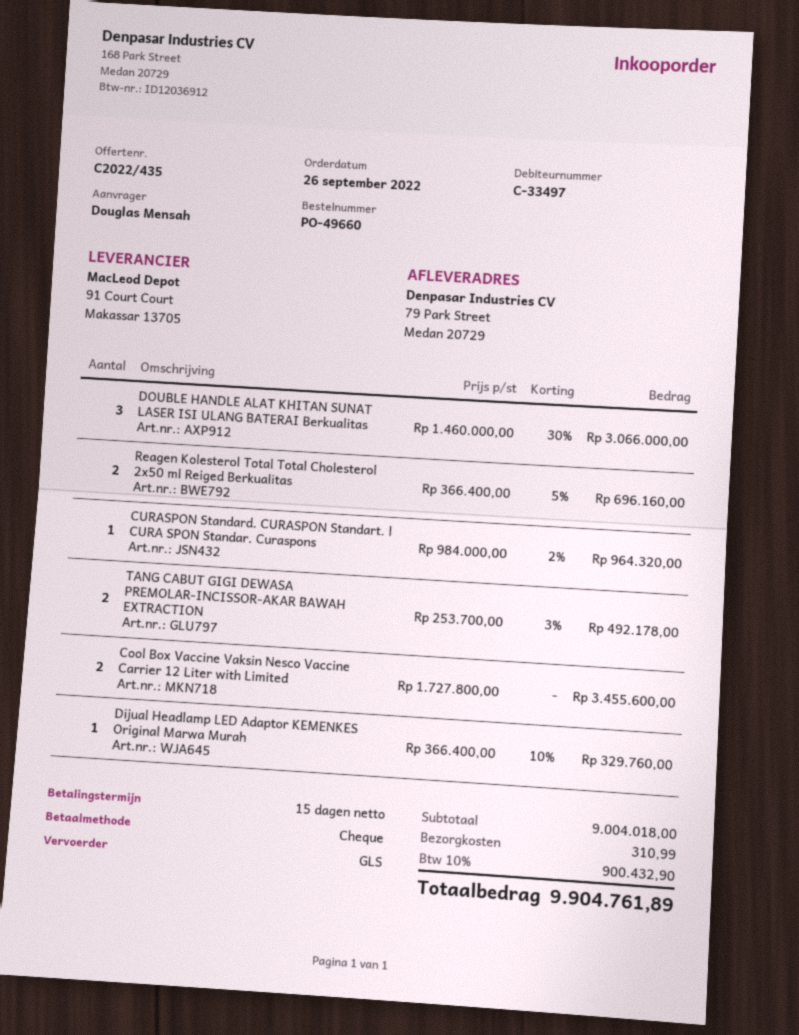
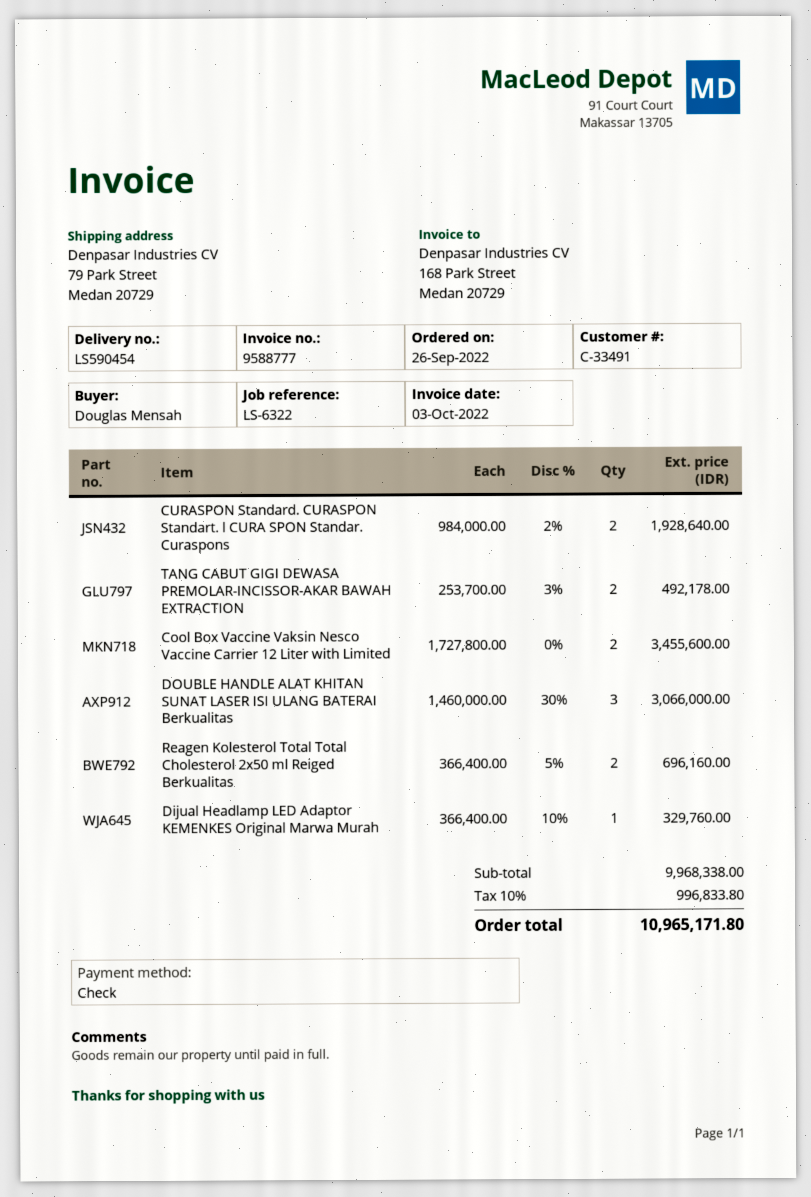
customer number: C-33497 -> C-33491
CURASPON Standard. CURASPON Standart. l CURA SPON Standar. Curaspons: 1 x 984000.00 - 2% = 964320.00 -> 2 x 984000.00 - 2% = 1928640.00
subtotal: 9004018.00 -> 9968338.00
shipping: 310.99 -> none
tax: 10% = 900432.90 -> 10% = 996833.80
total: 9904761.89 -> 10965171.80

